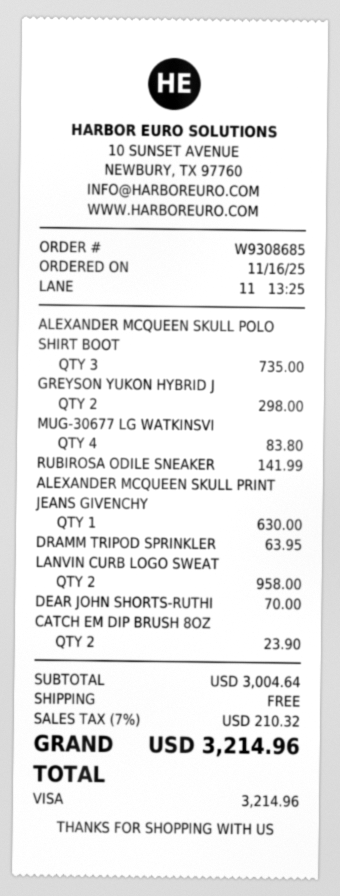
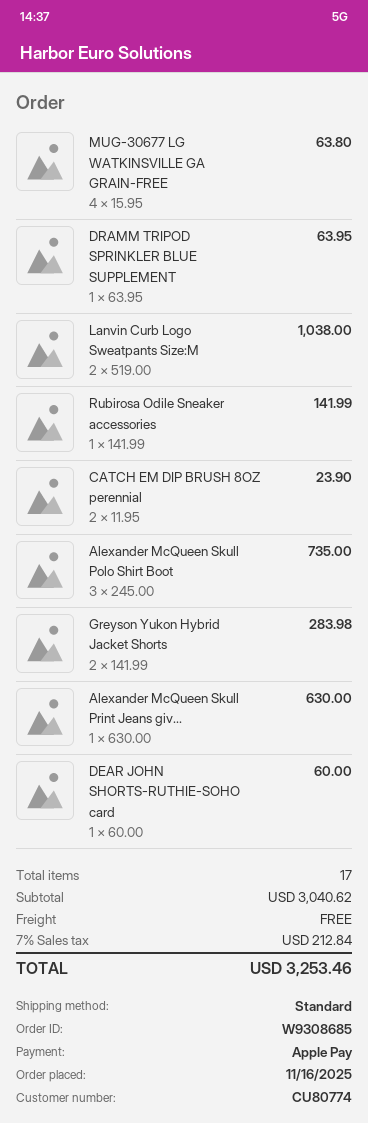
payment method: Visa -> Apple Pay
GREYSON YUKON HYBRID J: 2 for 298.00 -> 2 for 283.98
MUG-30677 LG WATKINSVI: 4 for 83.80 -> 4 for 63.80
LANVIN CURB LOGO SWEAT: 2 for 958.00 -> 2 for 1038.00
DEAR JOHN SHORTS-RUTHI: 1 for 70.00 -> 1 for 60.00
subtotal: 3004.64 -> 3040.62
tax: 7% = 210.32 -> 7% = 212.84
total: 3214.96 -> 3253.46

